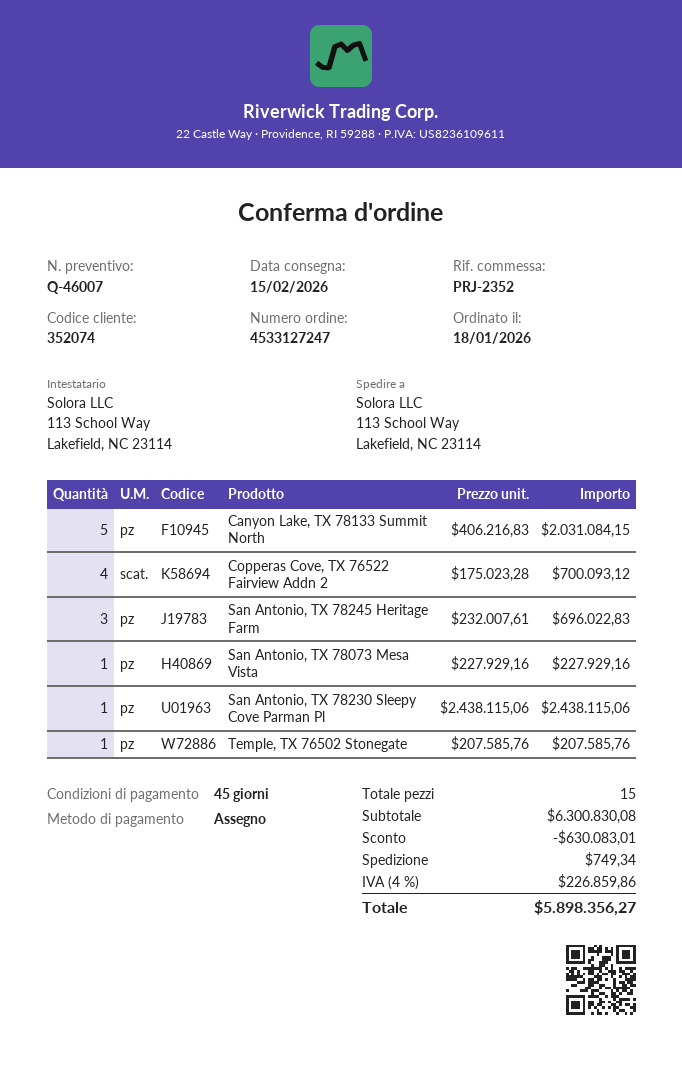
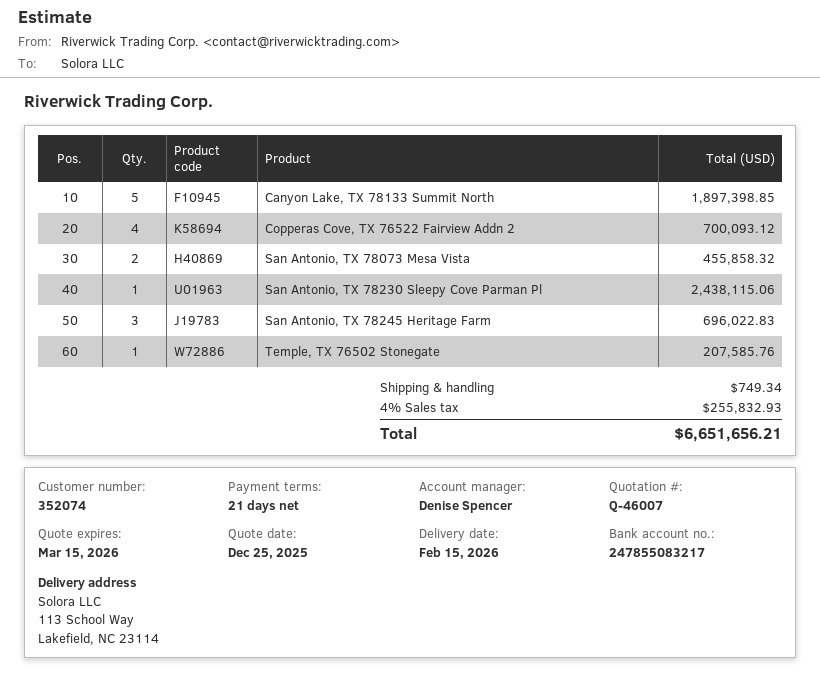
payment terms: 45 days -> 21 days
Canyon Lake, TX 78133 Summit North: 5 for 2031084.15 -> 5 for 1897398.85
San Antonio, TX 78073 Mesa Vista: 1 for 227929.16 -> 2 for 455858.32
discount: 630083.01 -> none
tax: 4% = 226859.86 -> 4% = 255832.93
total: 5898356.27 -> 6651656.21

